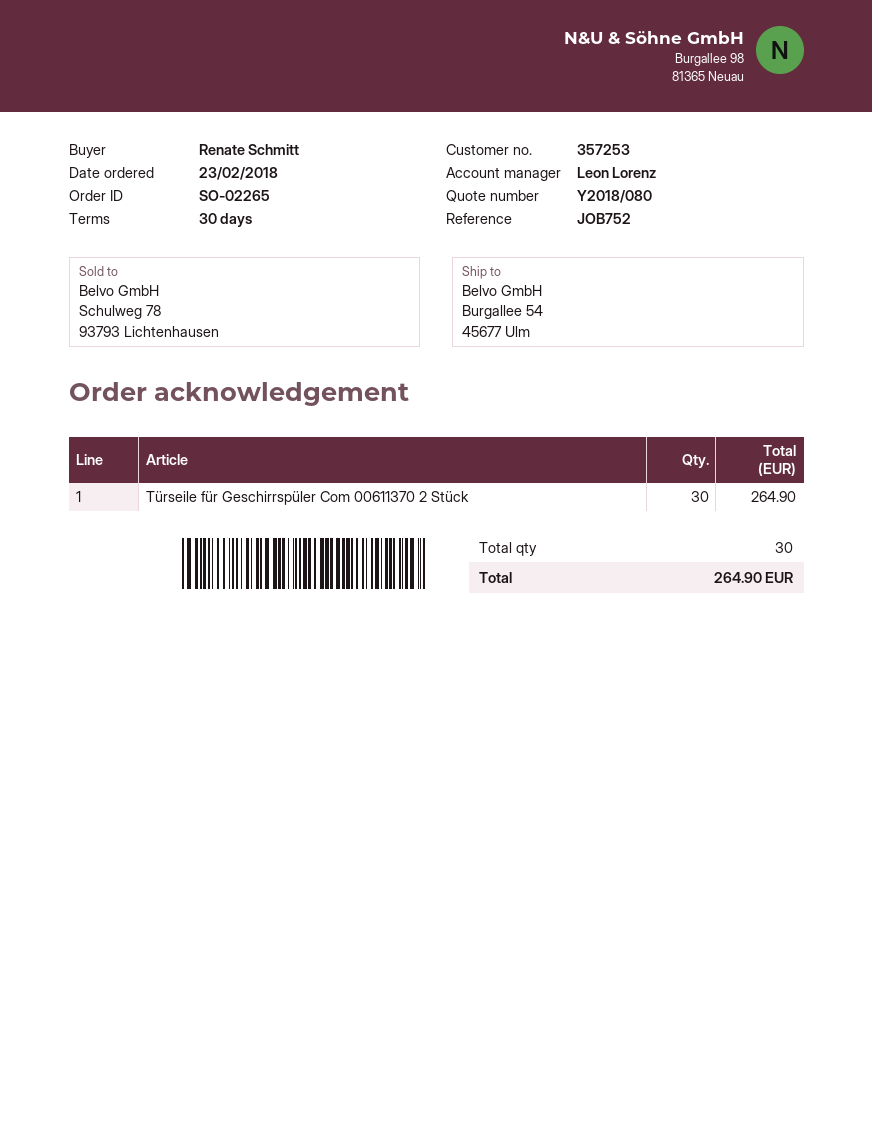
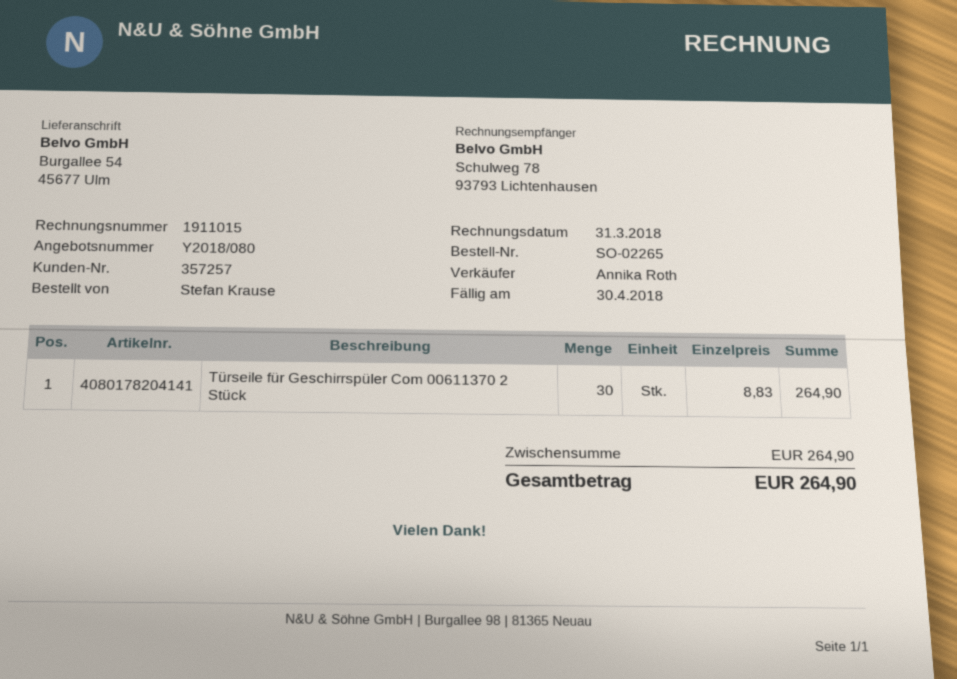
customer number: 357253 -> 357257
ordered by: Renate Schmitt -> Stefan Krause
sales rep: Leon Lorenz -> Annika Roth

